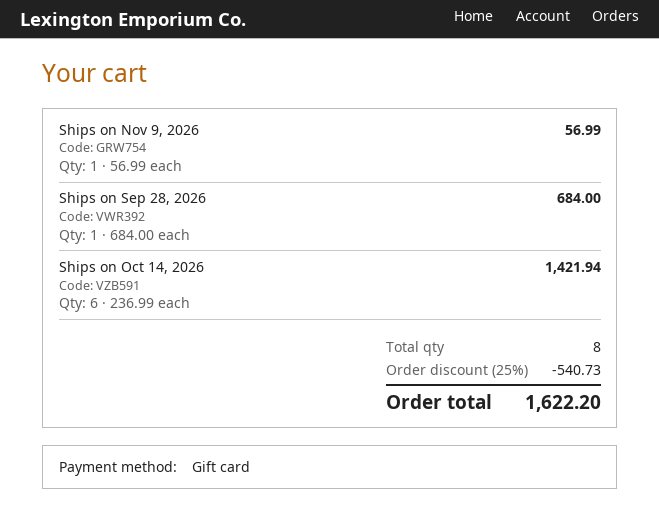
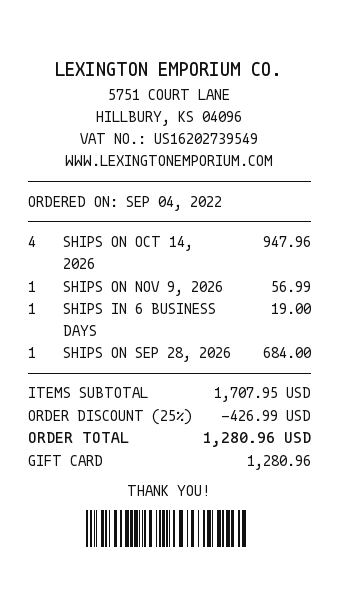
Ships on Oct 14, 2026: 6 for 1421.94 -> 4 for 947.96
SHIPS IN 6 BUSINESS DAYS: none -> 1 for 19.00
discount: 25% = 540.73 -> 25% = 426.99
total: 1622.20 -> 1280.96

